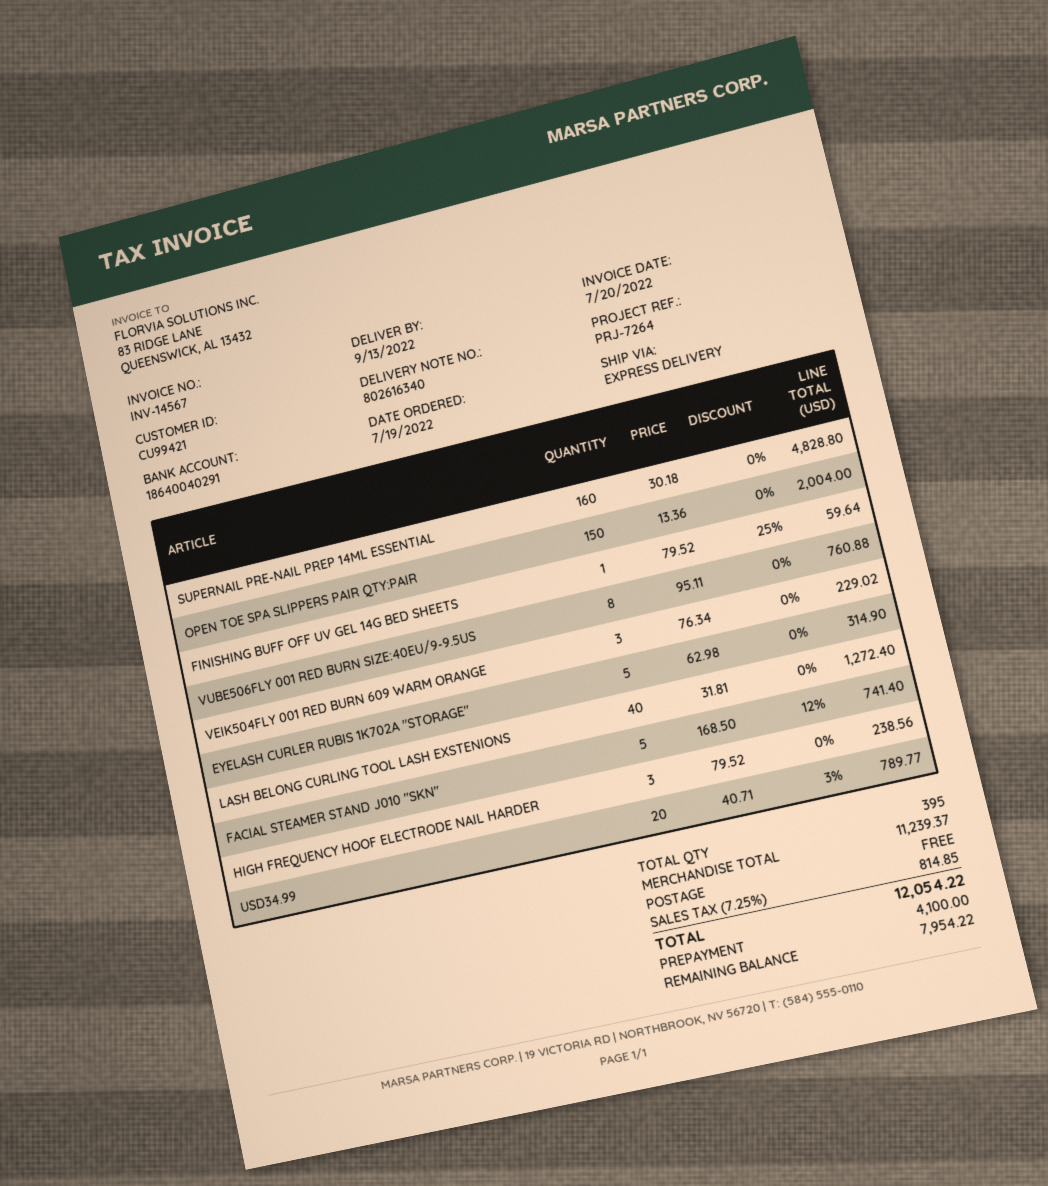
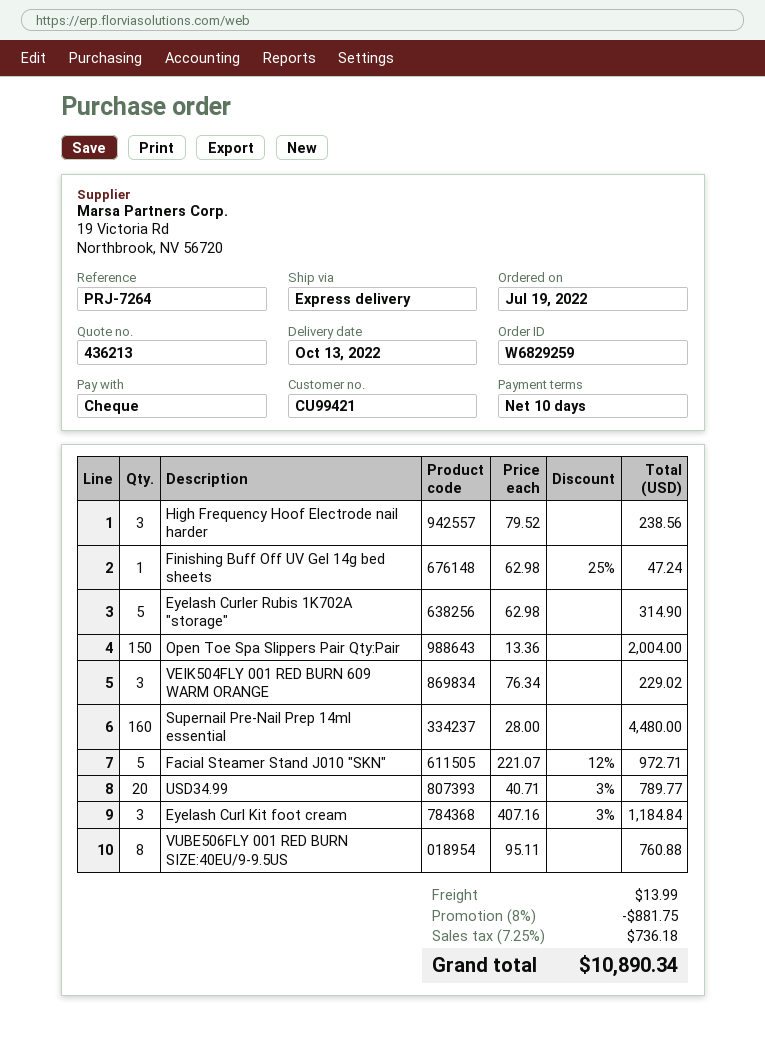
delivery date: 2022-09-13 -> 2022-10-13
SUPERNAIL PRE-NAIL PREP 14ML ESSENTIAL: 160 x 30.18 = 4828.80 -> 160 x 28.00 = 4480.00
FINISHING BUFF OFF UV GEL 14G BED SHEETS: 1 x 79.52 - 25% = 59.64 -> 1 x 62.98 - 25% = 47.24
LASH BELONG CURLING TOOL LASH EXSTENIONS: 40 x 31.81 = 1272.40 -> none
FACIAL STEAMER STAND J010 "SKN": 5 x 168.50 - 12% = 741.40 -> 5 x 221.07 - 12% = 972.71
Eyelash Curl Kit foot cream: none -> 3 x 407.16 - 3% = 1184.84
discount: none -> 8% = 881.75
shipping: 0.00 -> 13.99
tax: 7.25% = 814.85 -> 7.25% = 736.18
total: 12054.22 -> 10890.34

